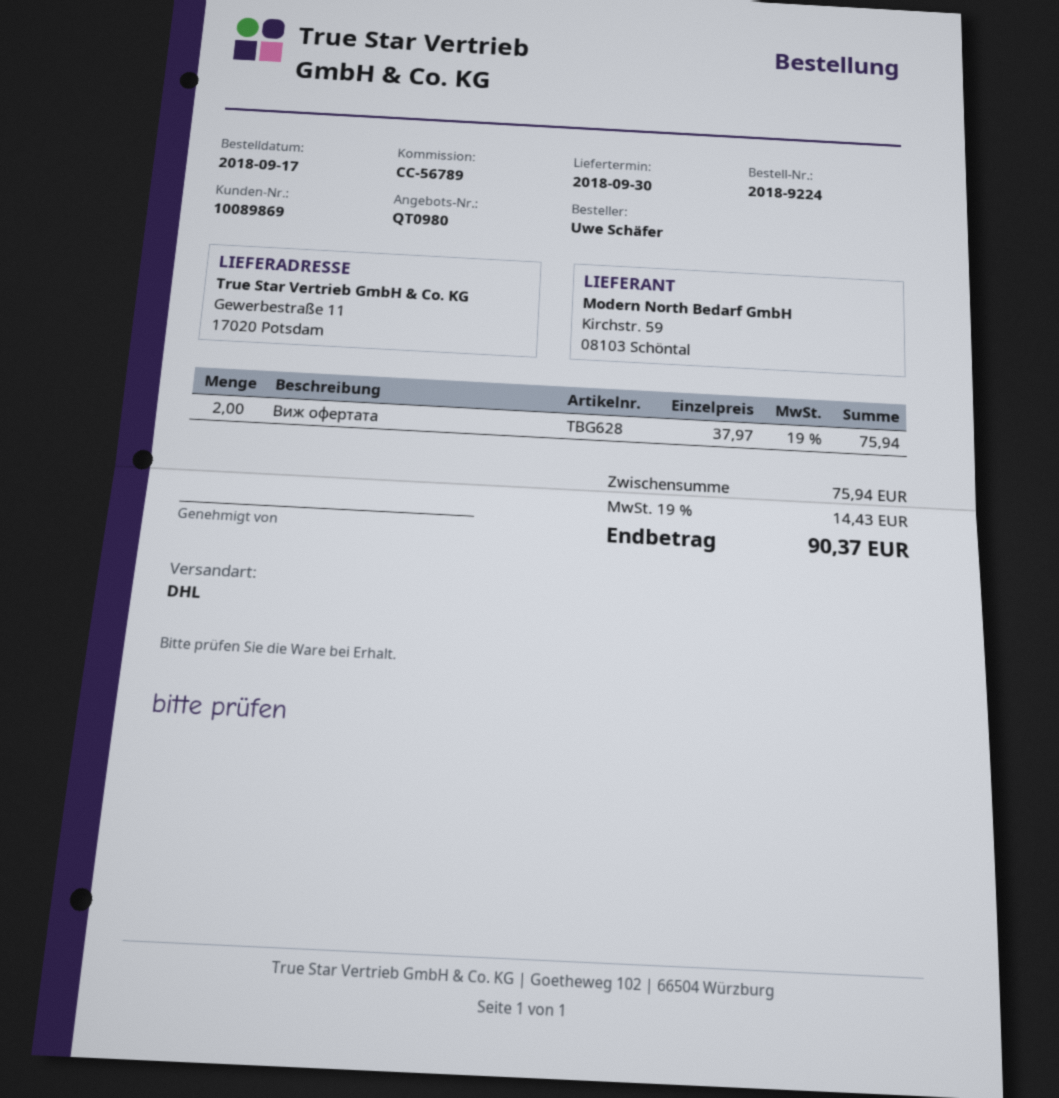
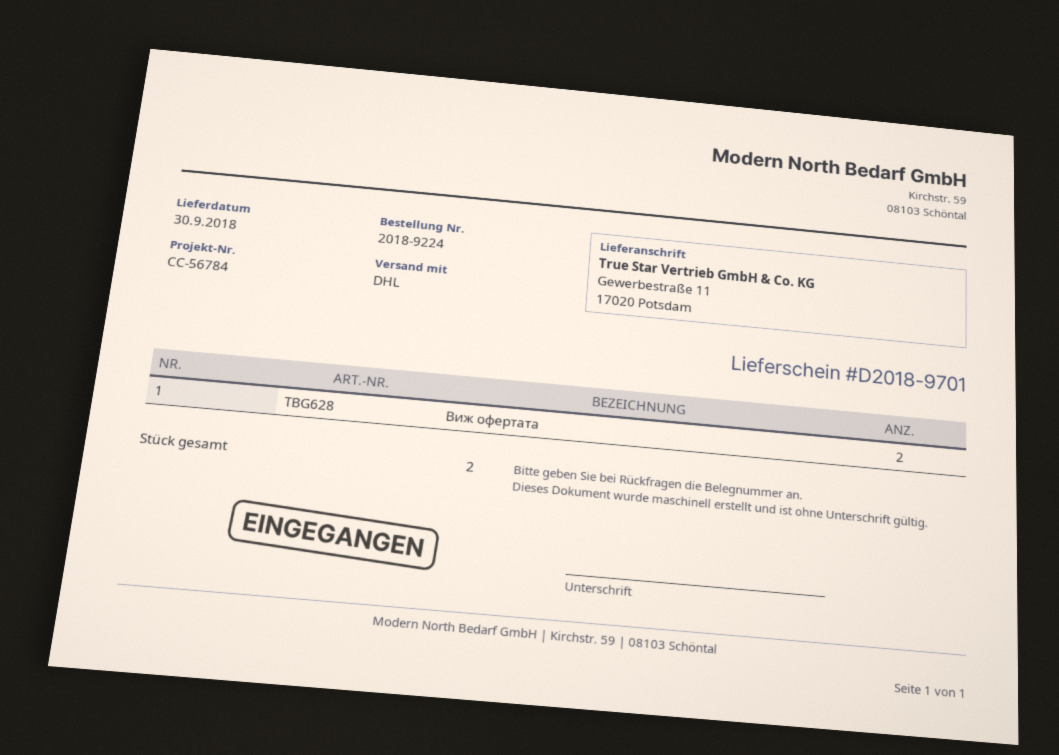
reference: CC-56789 -> CC-56784

